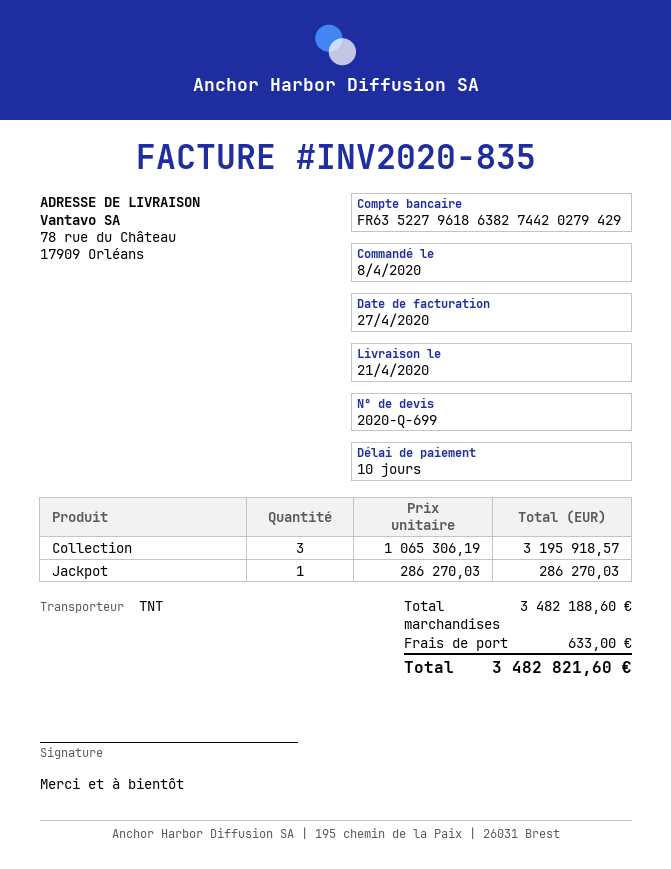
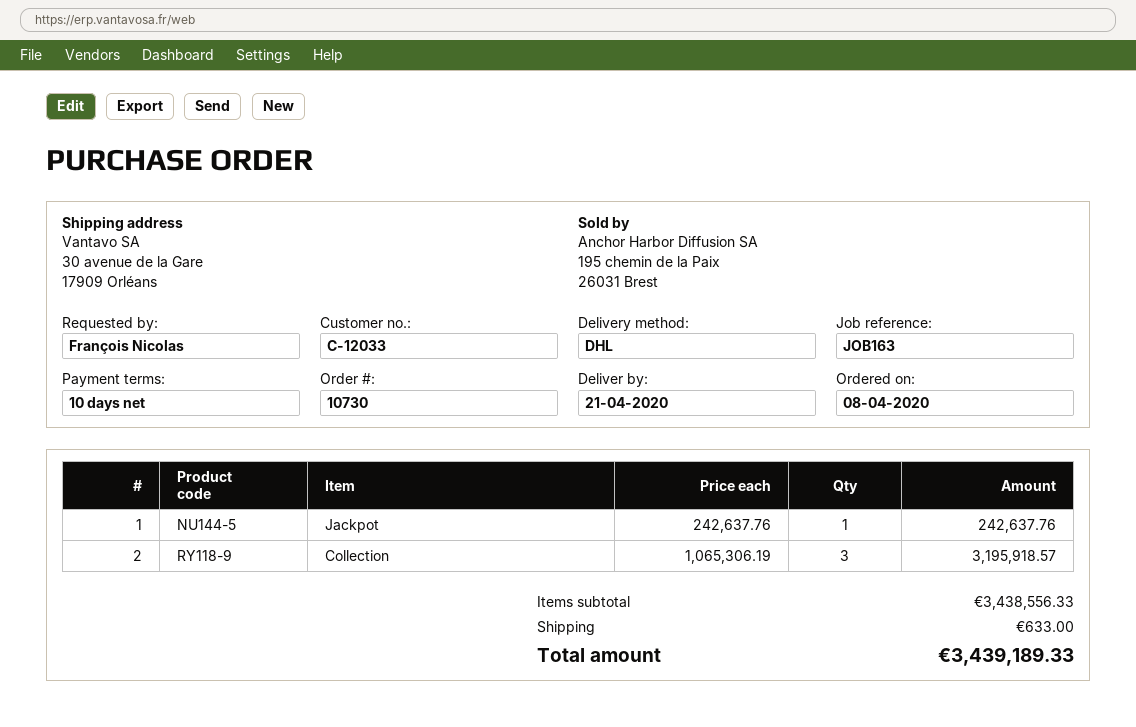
shipping method: TNT -> DHL
ship to: 78 rue du Château, 17909 Orléans -> 30 avenue de la Gare, 17909 Orléans
Jackpot: 1 x 286270.03 = 286270.03 -> 1 x 242637.76 = 242637.76
subtotal: 3482188.60 -> 3438556.33
total: 3482821.60 -> 3439189.33

